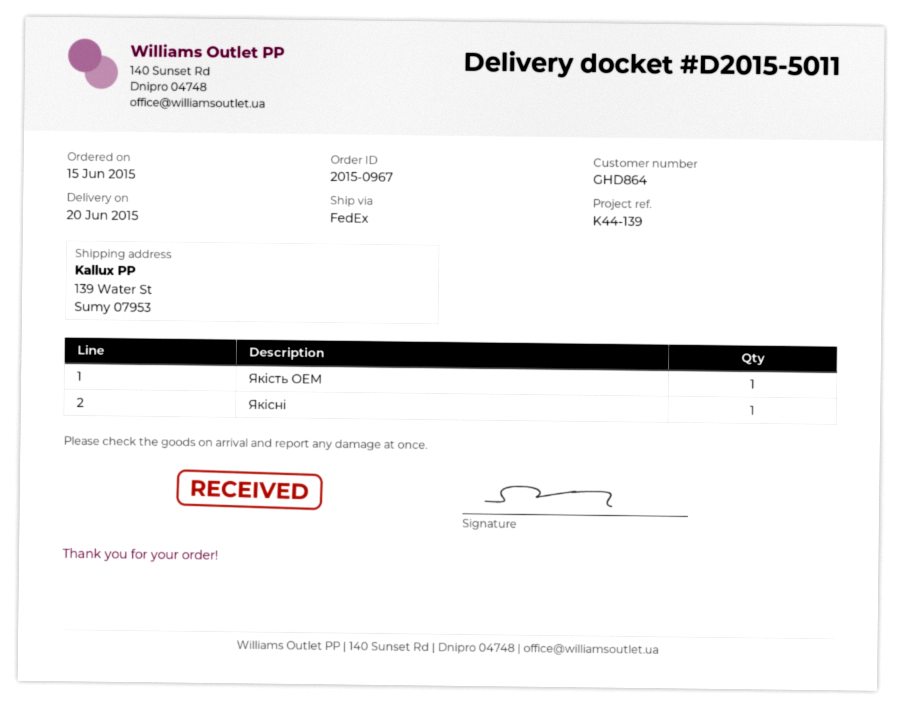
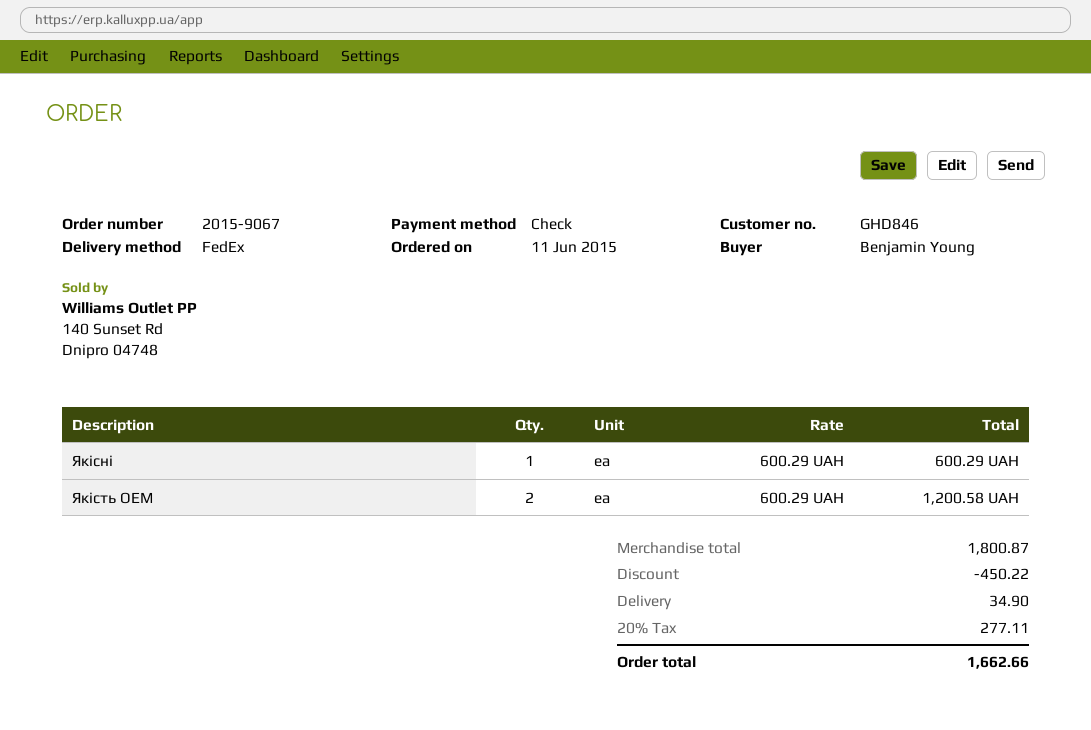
order number: 2015-0967 -> 2015-9067
order date: 2015-06-15 -> 2015-06-11
customer number: GHD864 -> GHD846
Якість OEM: 1 -> 2

